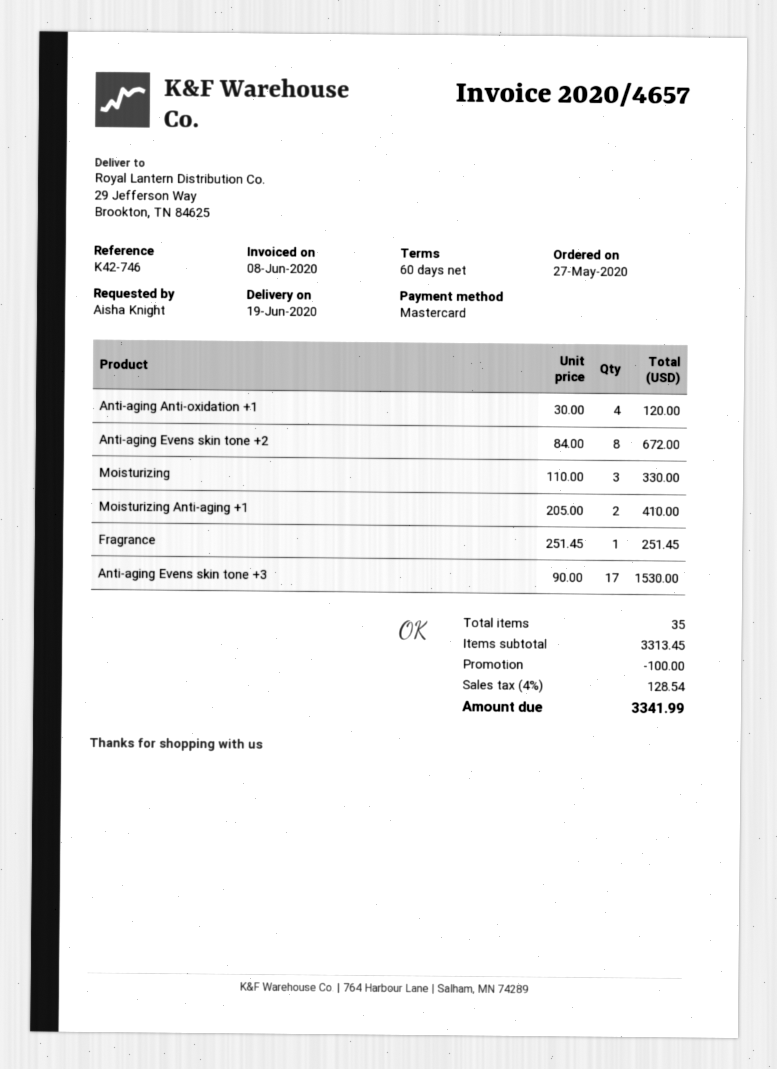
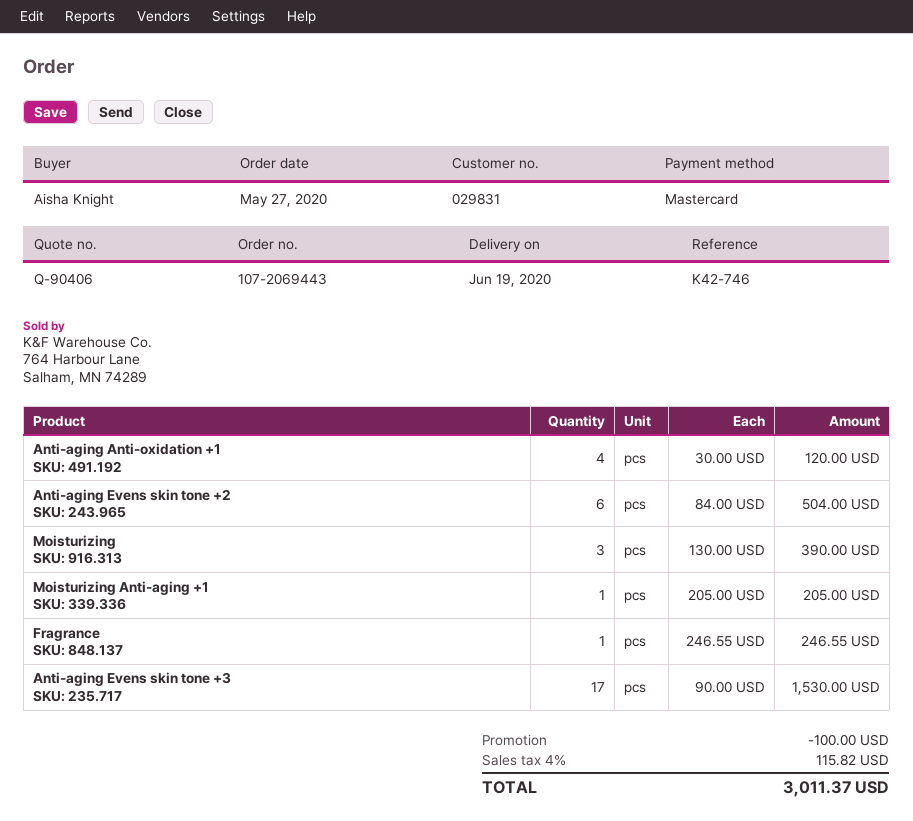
Anti-aging Evens skin tone +2: 8 x 84.00 = 672.00 -> 6 x 84.00 = 504.00
Moisturizing: 3 x 110.00 = 330.00 -> 3 x 130.00 = 390.00
Moisturizing Anti-aging +1: 2 x 205.00 = 410.00 -> 1 x 205.00 = 205.00
Fragrance: 1 x 251.45 = 251.45 -> 1 x 246.55 = 246.55
tax: 4% = 128.54 -> 4% = 115.82
total: 3341.99 -> 3011.37

